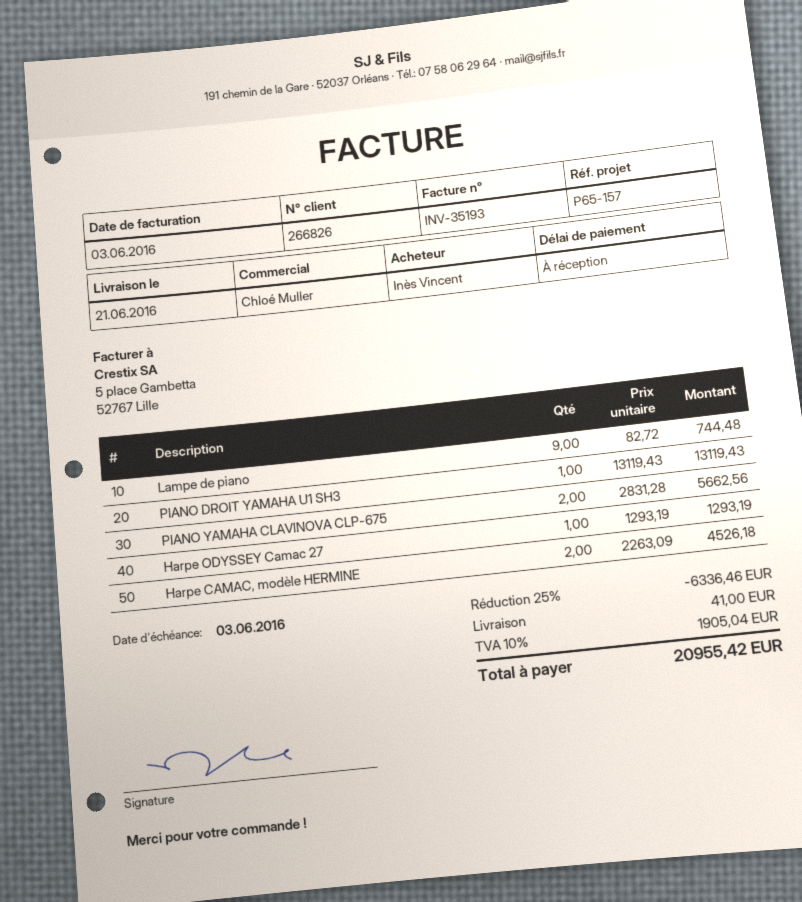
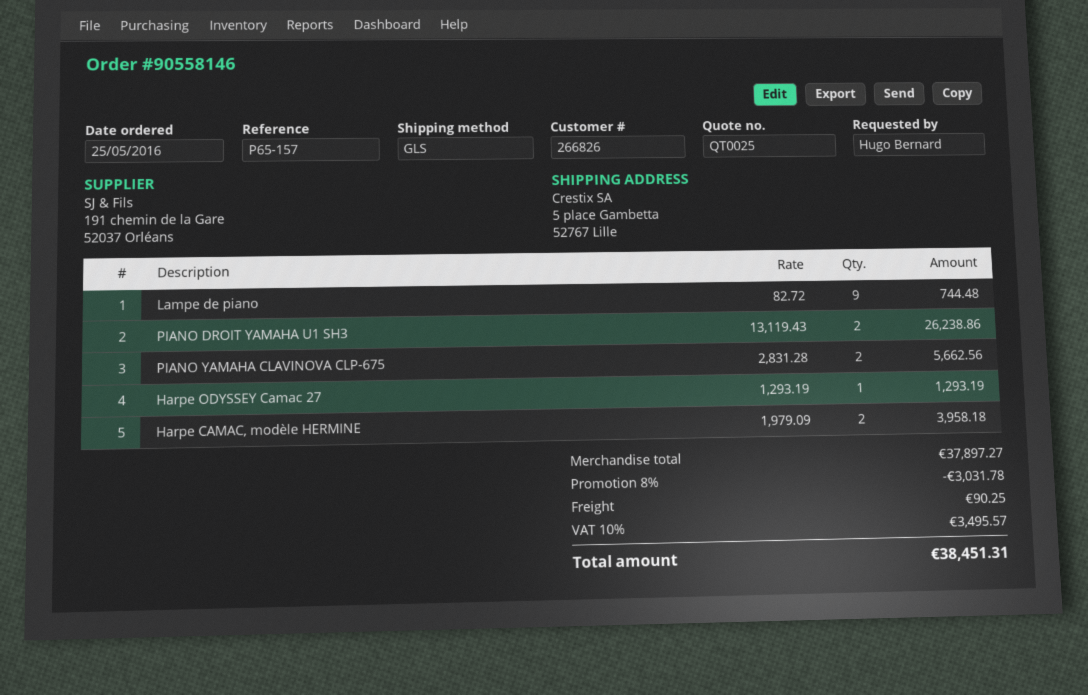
ordered by: Inès Vincent -> Hugo Bernard
PIANO DROIT YAMAHA U1 SH3: 1 x 13119.43 = 13119.43 -> 2 x 13119.43 = 26238.86
Harpe CAMAC, modèle HERMINE: 2 x 2263.09 = 4526.18 -> 2 x 1979.09 = 3958.18
discount: 25% = 6336.46 -> 8% = 3031.78
shipping: 41.00 -> 90.25
tax: 10% = 1905.04 -> 10% = 3495.57
total: 20955.42 -> 38451.31

